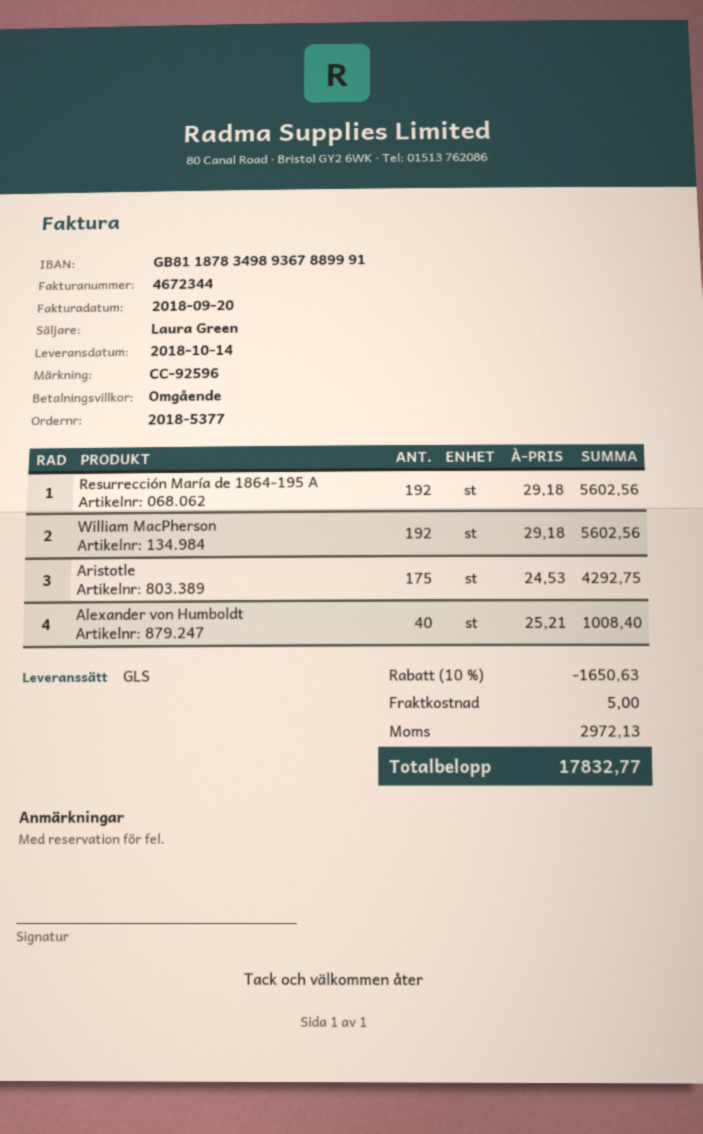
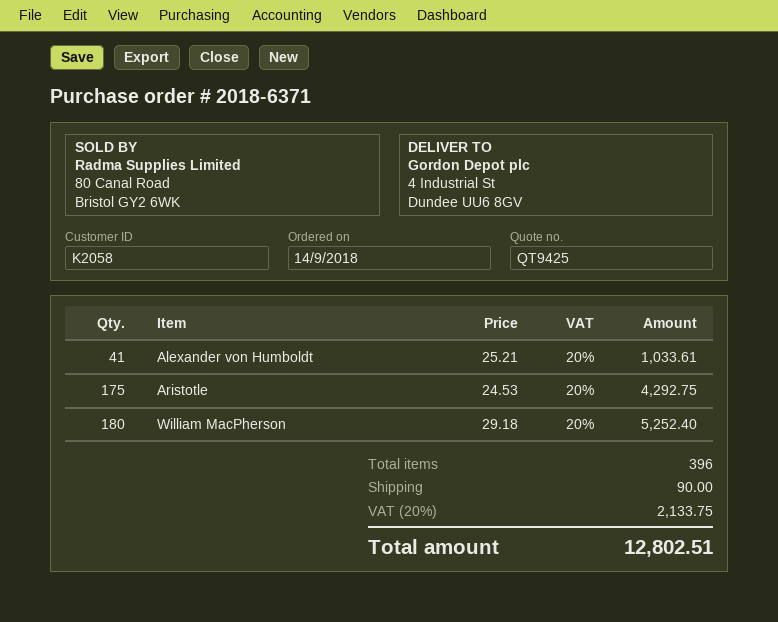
order number: 2018-5377 -> 2018-6371
Resurrección María de 1864-195 A: 192 x 29.18 = 5602.56 -> none
William MacPherson: 192 x 29.18 = 5602.56 -> 180 x 29.18 = 5252.40
Alexander von Humboldt: 40 x 25.21 = 1008.40 -> 41 x 25.21 = 1033.61
discount: 10% = 1650.63 -> none
shipping: 5.00 -> 90.00
tax: 2972.13 -> 2133.75
total: 17832.77 -> 12802.51

